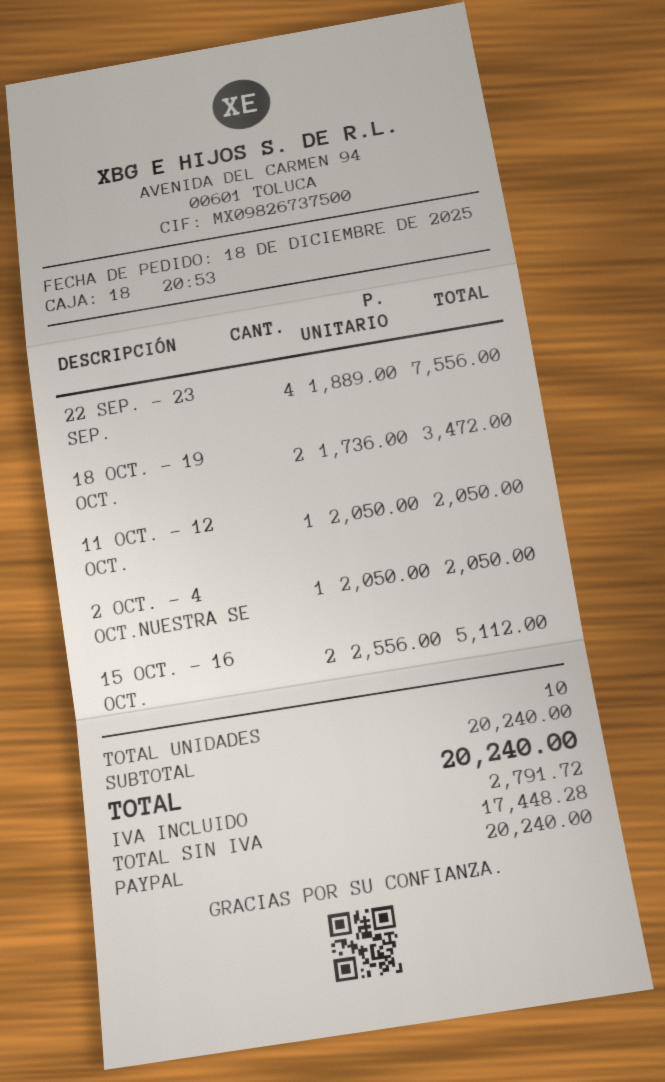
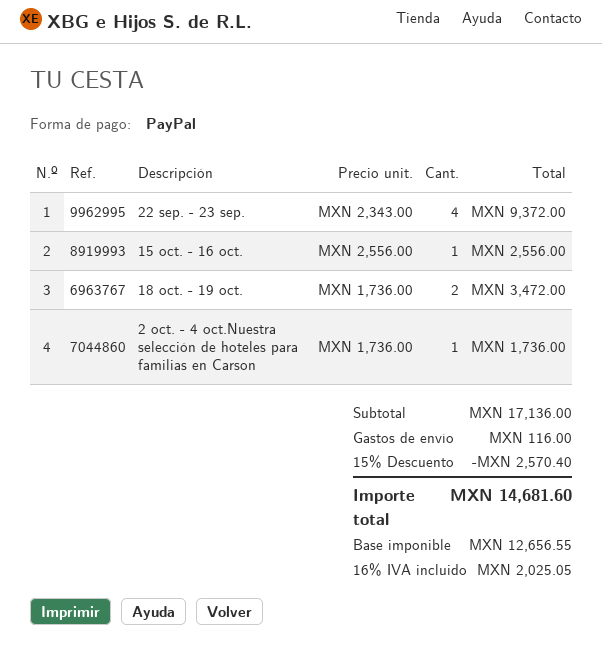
22 SEP. - 23 SEP.: 4 x 1889.00 = 7556.00 -> 4 x 2343.00 = 9372.00
11 OCT. - 12 OCT.: 1 x 2050.00 = 2050.00 -> none
2 OCT. - 4 OCT.NUESTRA SE: 1 x 2050.00 = 2050.00 -> 1 x 1736.00 = 1736.00
15 OCT. - 16 OCT.: 2 x 2556.00 = 5112.00 -> 1 x 2556.00 = 2556.00
subtotal: 20240.00 -> 17136.00
discount: none -> 15% = 2570.40
shipping: none -> 116.00
net: 17448.28 -> 12656.55
tax: 2791.72 -> 2025.05
total: 20240.00 -> 14681.60

